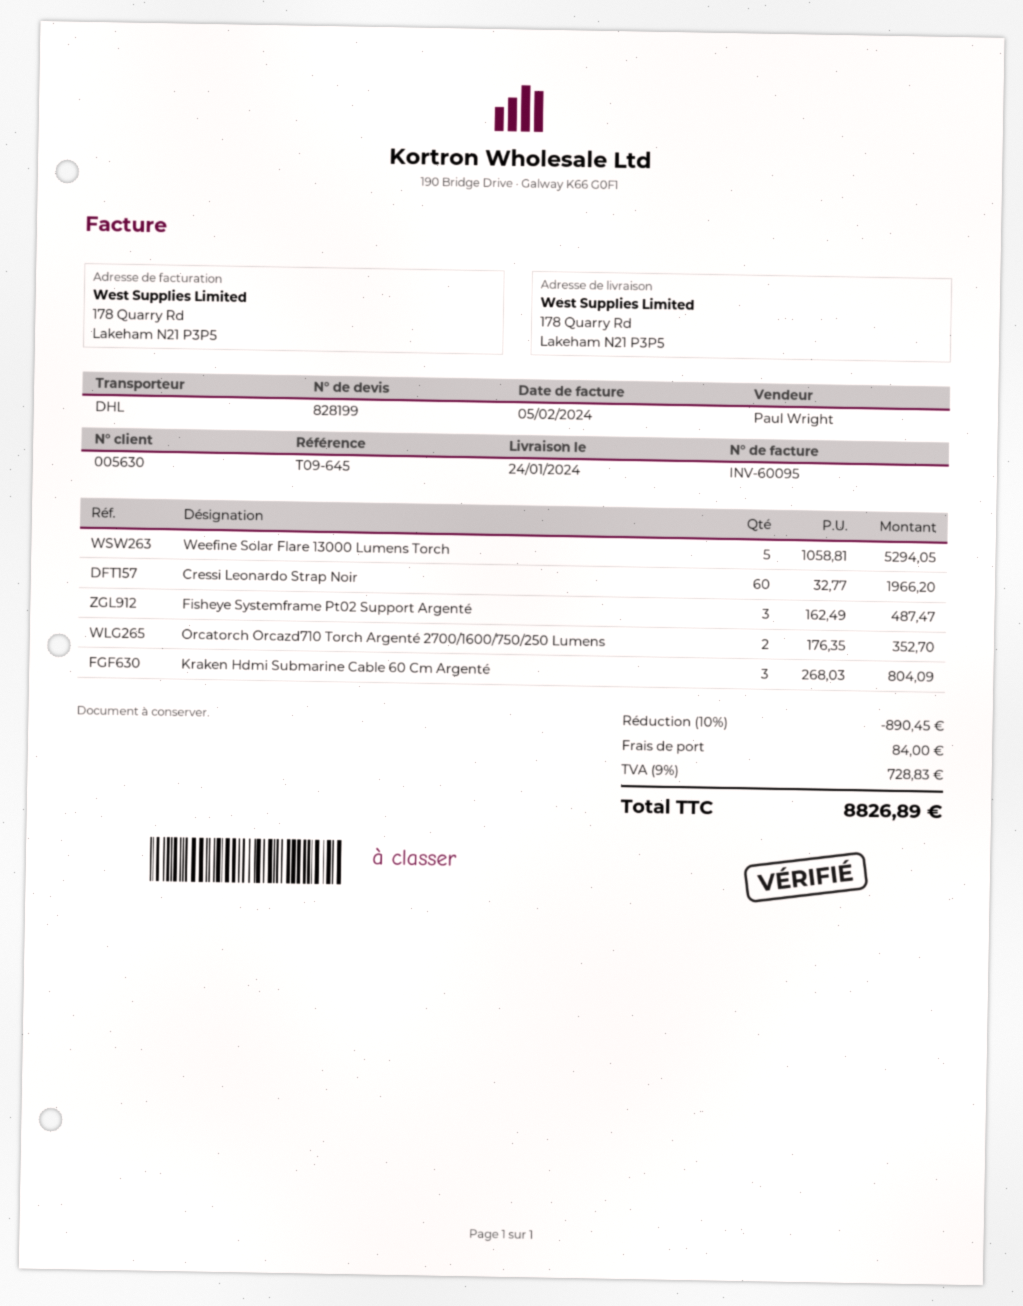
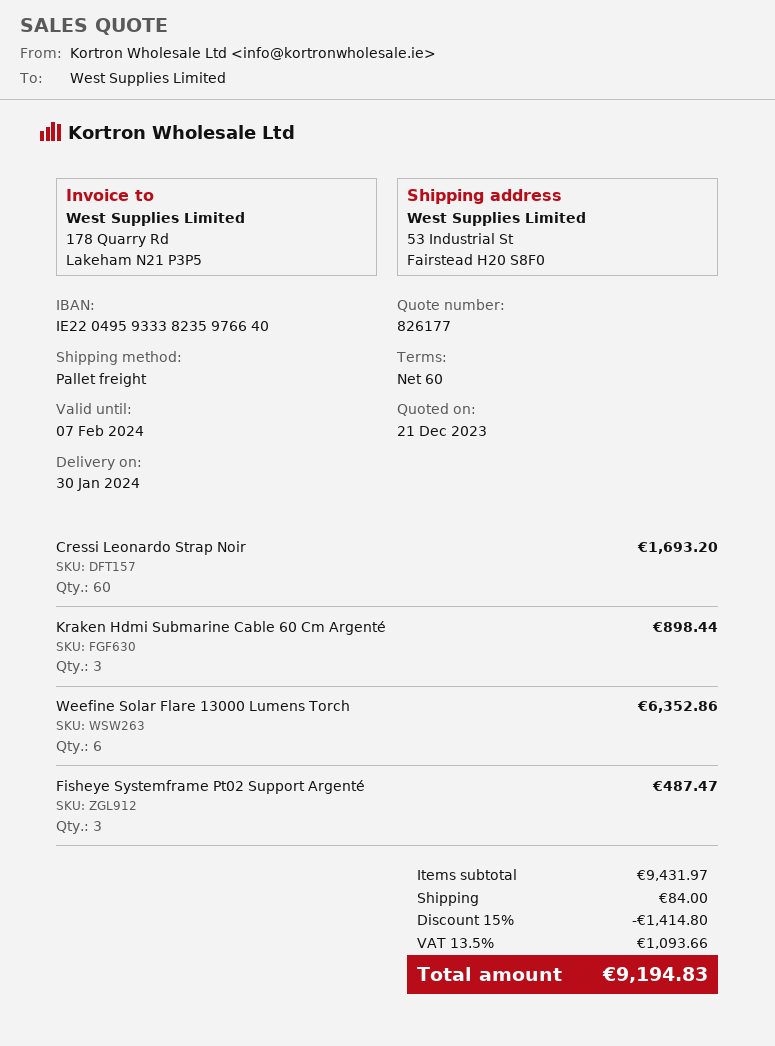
quote number: 828199 -> 826177
delivery date: 2024-01-24 -> 2024-01-30
shipping method: DHL -> pallet freight
ship to: 178 Quarry Rd, Lakeham N21 P3P5 -> 53 Industrial St, Fairstead H20 S8F0
Weefine Solar Flare 13000 Lumens Torch: 5 for 5294.05 -> 6 for 6352.86
Cressi Leonardo Strap Noir: 60 for 1966.20 -> 60 for 1693.20
Orcatorch Orcazd710 Torch Argenté 2700/1600/750/250 Lumens: 2 for 352.70 -> none
Kraken Hdmi Submarine Cable 60 Cm Argenté: 3 for 804.09 -> 3 for 898.44
discount: 10% = 890.45 -> 15% = 1414.80
tax: 9% = 728.83 -> 13.5% = 1093.66
total: 8826.89 -> 9194.83

